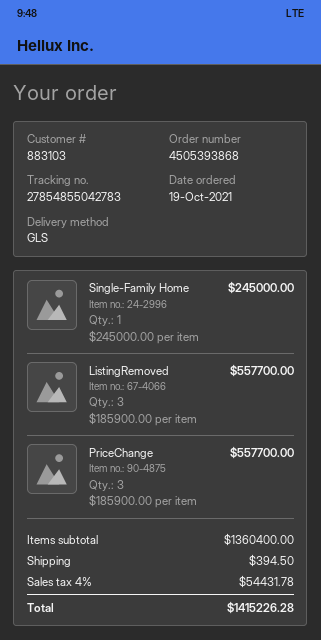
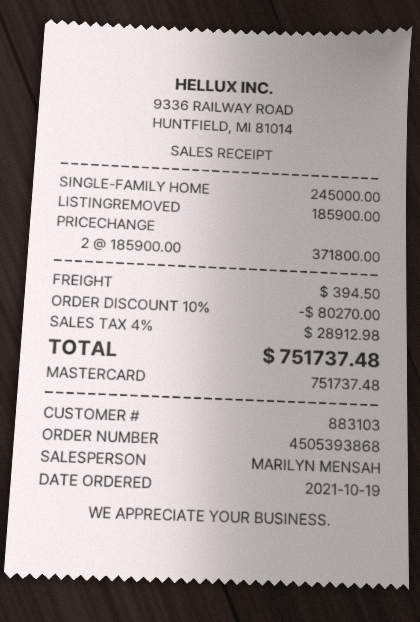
ListingRemoved: 3 x 185900.00 = 557700.00 -> 1 x 185900.00 = 185900.00
PriceChange: 3 x 185900.00 = 557700.00 -> 2 x 185900.00 = 371800.00
discount: none -> 10% = 80270.00
tax: 4% = 54431.78 -> 4% = 28912.98
total: 1415226.28 -> 751737.48

